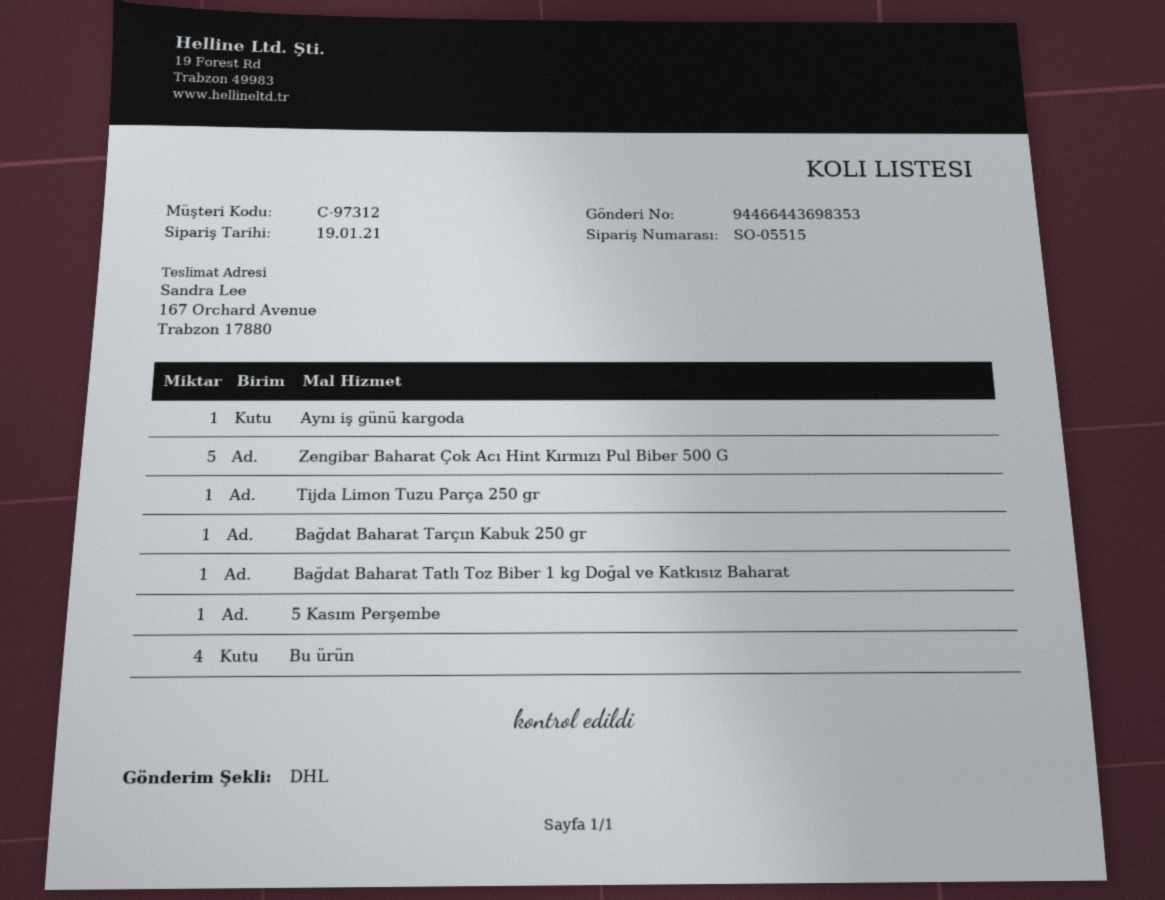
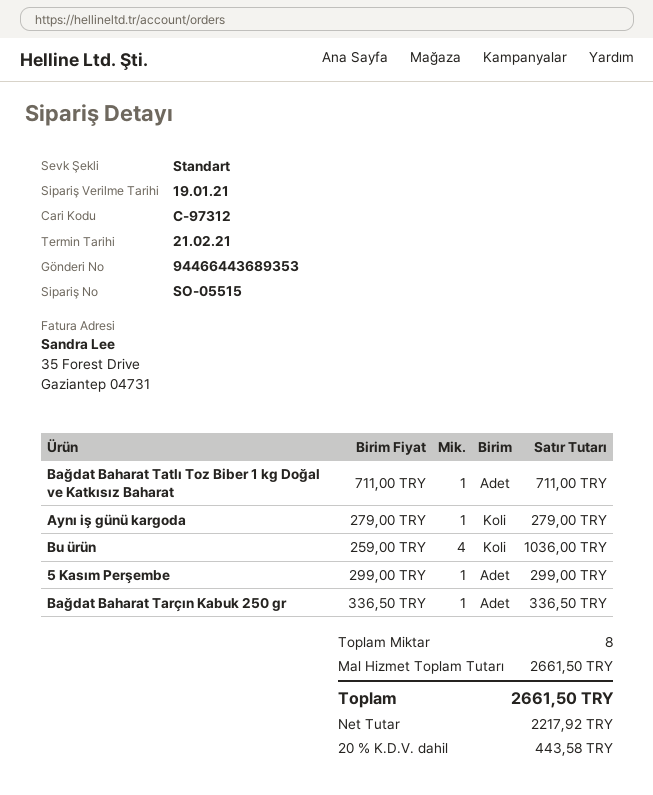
shipping method: DHL -> standard
tracking number: 94466443698353 -> 94466443689353
Zengibar Baharat Çok Acı Hint Kırmızı Pul Biber 500 G: 5 -> none
Tijda Limon Tuzu Parça 250 gr: 1 -> none

